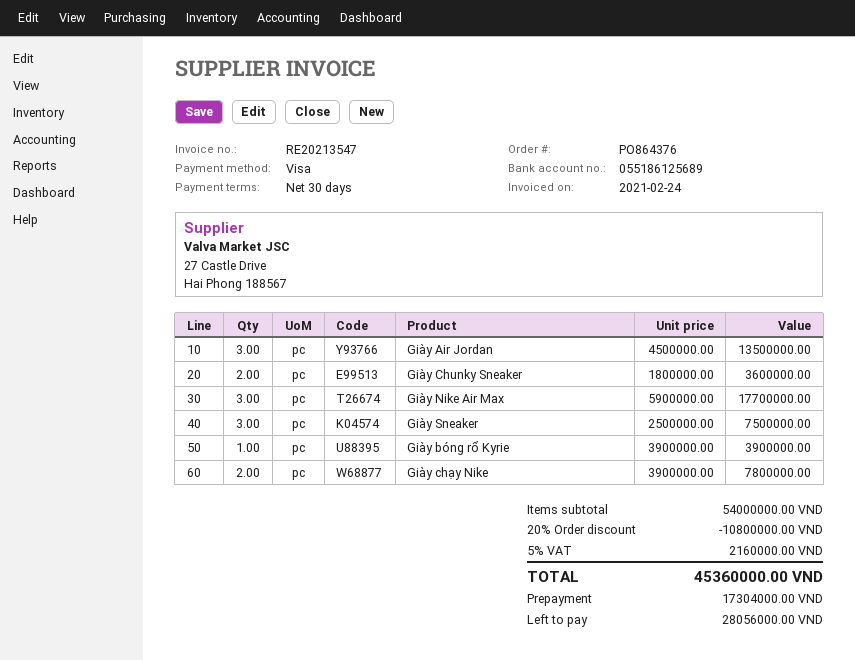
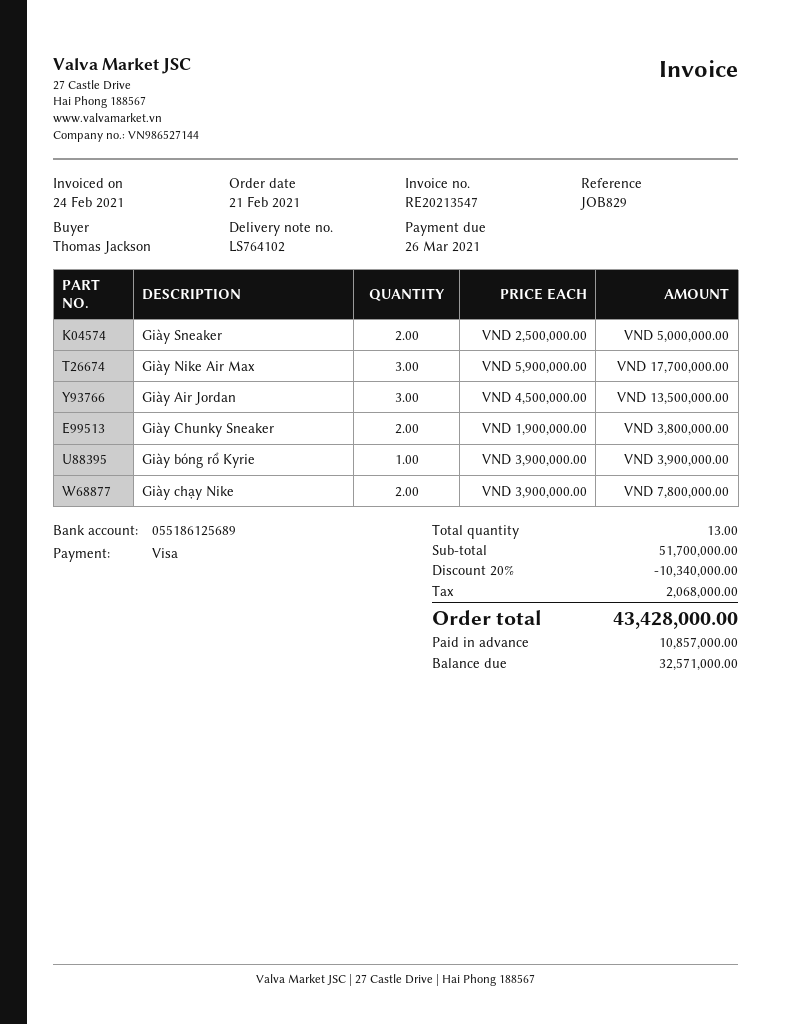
Giày Chunky Sneaker: 2 x 1800000.00 = 3600000.00 -> 2 x 1900000.00 = 3800000.00
Giày Sneaker: 3 x 2500000.00 = 7500000.00 -> 2 x 2500000.00 = 5000000.00
subtotal: 54000000.00 -> 51700000.00
discount: 20% = 10800000.00 -> 20% = 10340000.00
tax: 2160000.00 -> 2068000.00
total: 45360000.00 -> 43428000.00
deposit: 17304000.00 -> 10857000.00
balance: 28056000.00 -> 32571000.00

